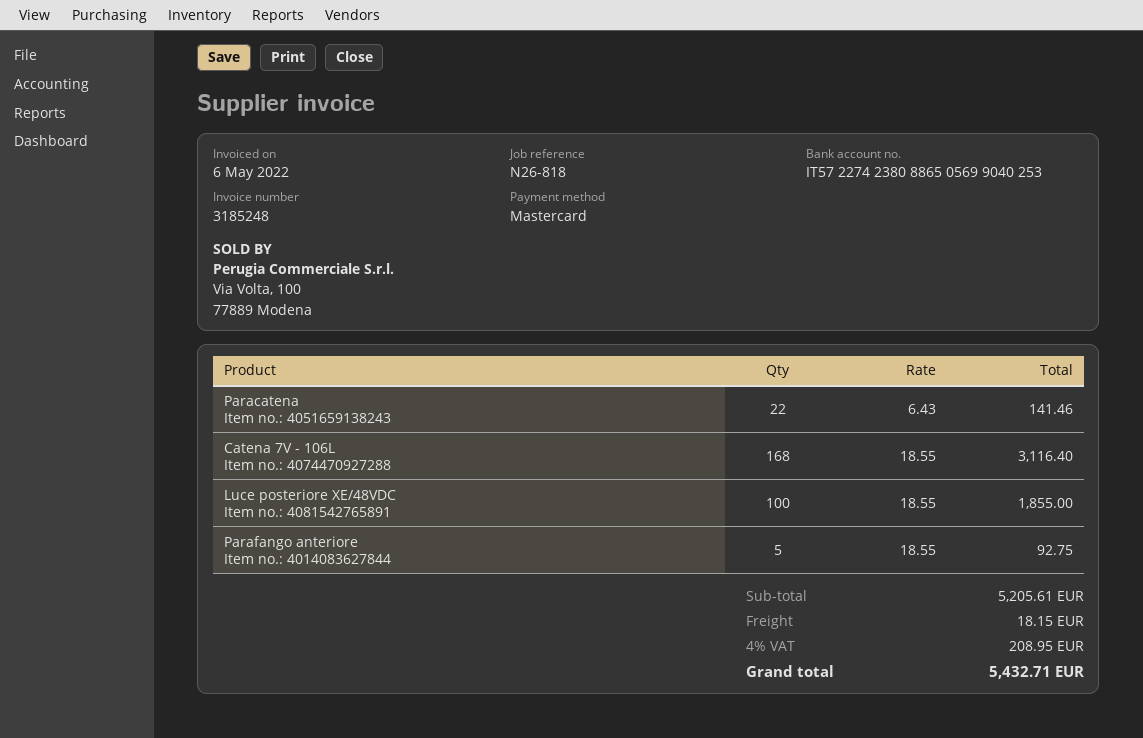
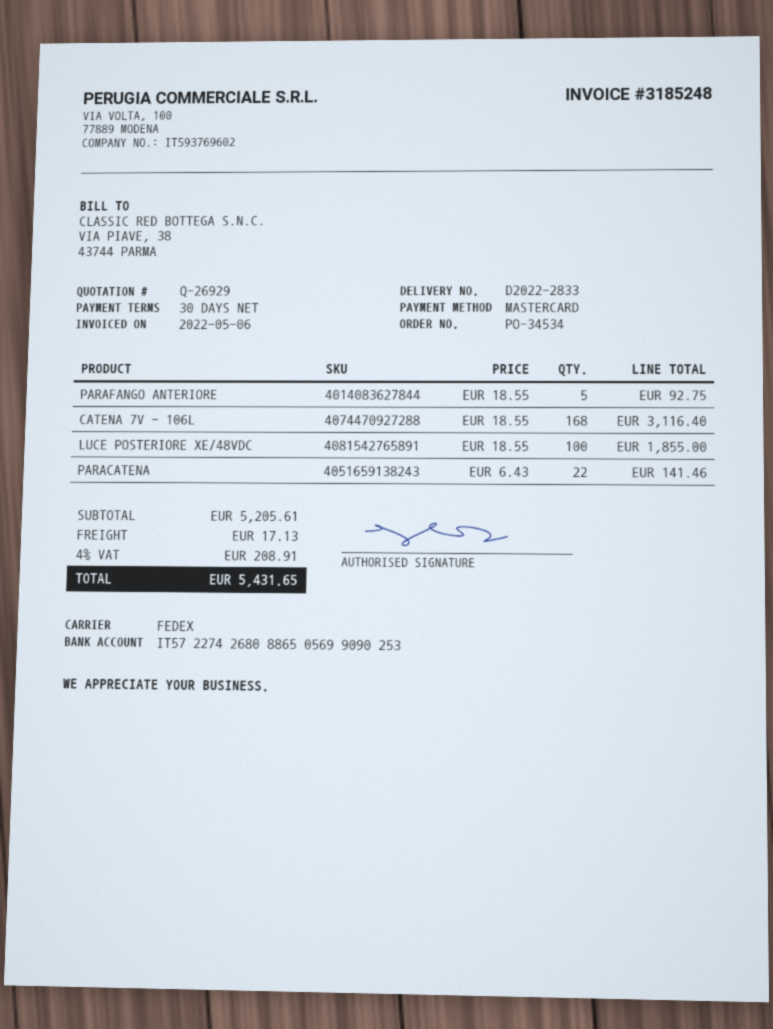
bank account: IT5722742380886505699040253 -> IT5722742680886505699090253
shipping: 18.15 -> 17.13
tax: 4% = 208.95 -> 4% = 208.91
total: 5432.71 -> 5431.65

